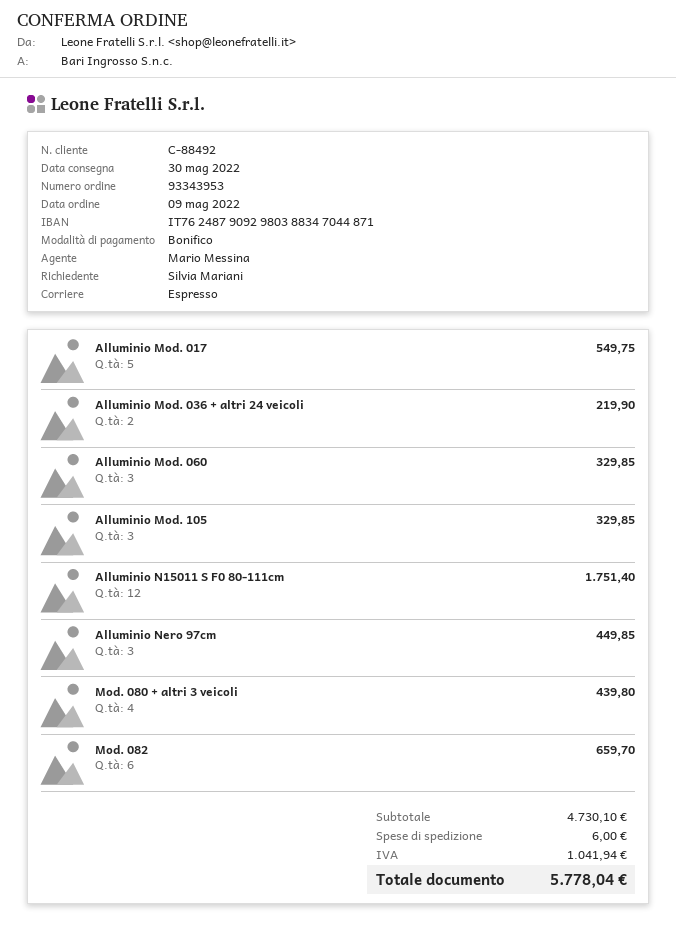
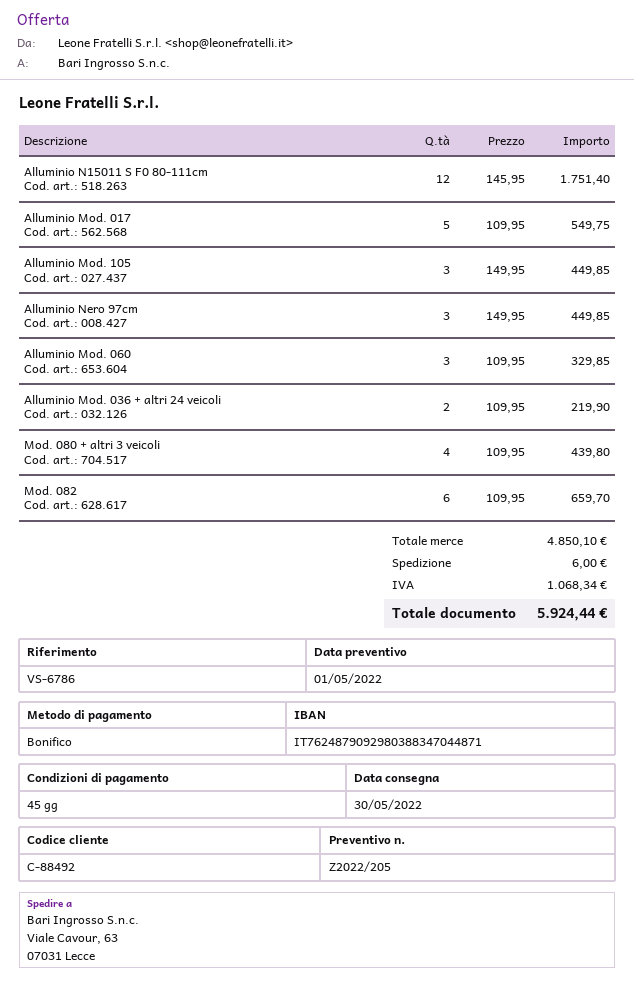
Alluminio Mod. 105: 3 for 329.85 -> 3 for 449.85
subtotal: 4730.10 -> 4850.10
tax: 1041.94 -> 1068.34
total: 5778.04 -> 5924.44

